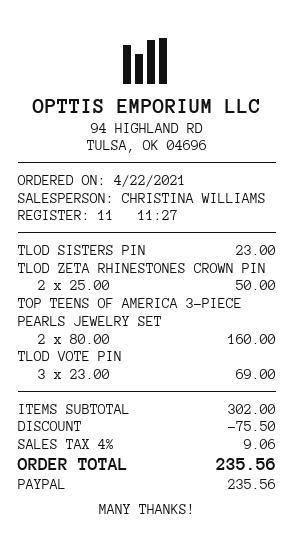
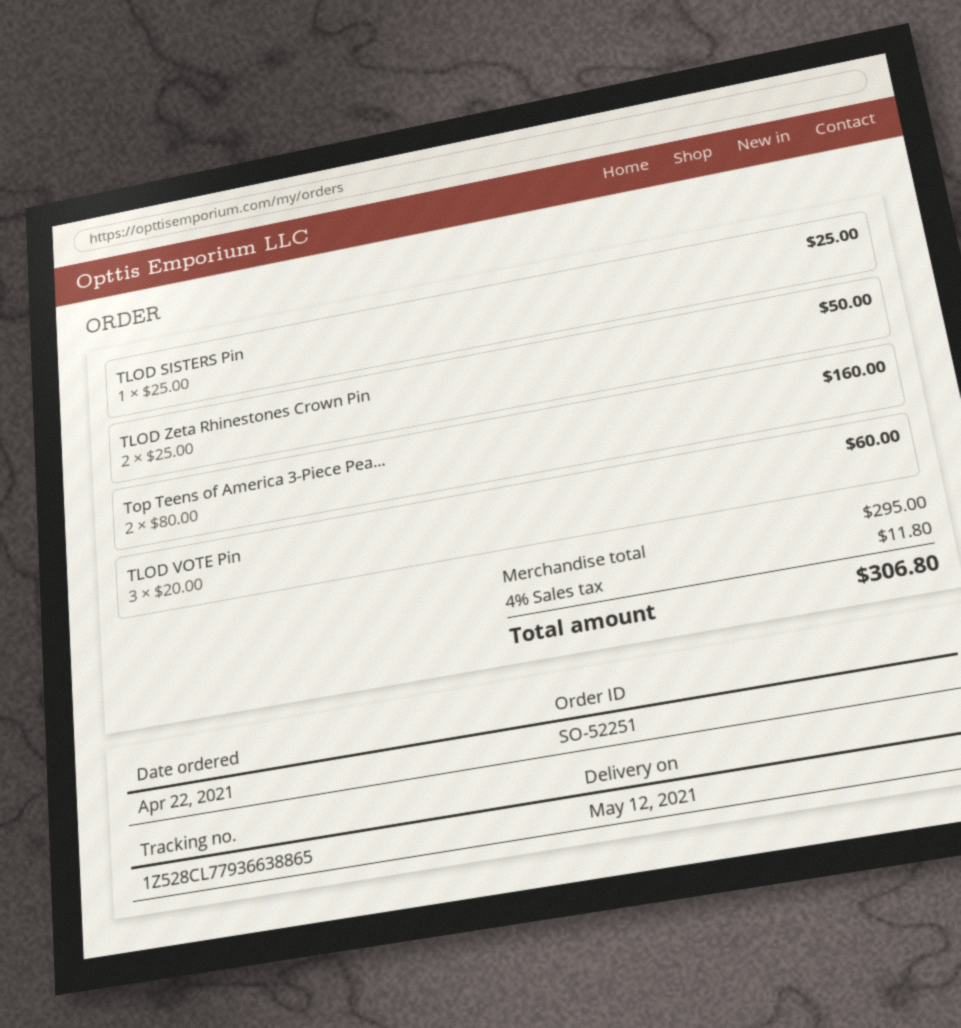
TLOD SISTERS PIN: 1 x 23.00 = 23.00 -> 1 x 25.00 = 25.00
TLOD VOTE PIN: 3 x 23.00 = 69.00 -> 3 x 20.00 = 60.00
subtotal: 302.00 -> 295.00
discount: 75.50 -> none
tax: 4% = 9.06 -> 4% = 11.80
total: 235.56 -> 306.80

